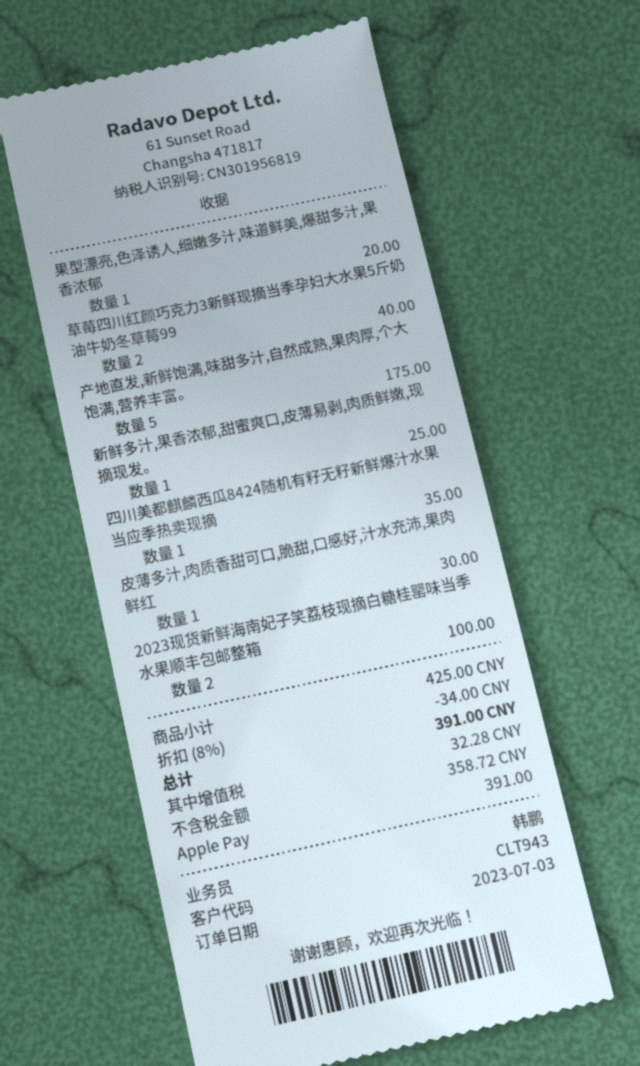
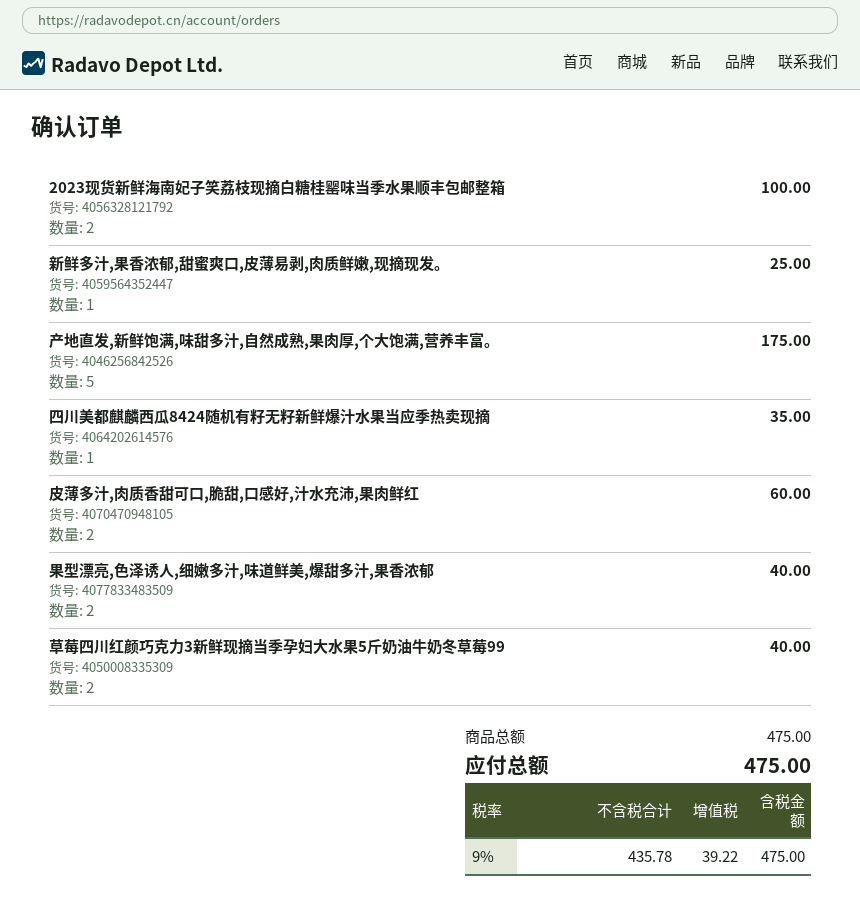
果型漂亮,色泽诱人,细嫩多汁,味道鲜美,爆甜多汁,果香浓郁: 1 for 20.00 -> 2 for 40.00
皮薄多汁,肉质香甜可口,脆甜,口感好,汁水充沛,果肉鲜红: 1 for 30.00 -> 2 for 60.00
subtotal: 425.00 -> 475.00
discount: 8% = 34.00 -> none
net: 358.72 -> 435.78
tax: 32.28 -> 39.22
total: 391.00 -> 475.00

